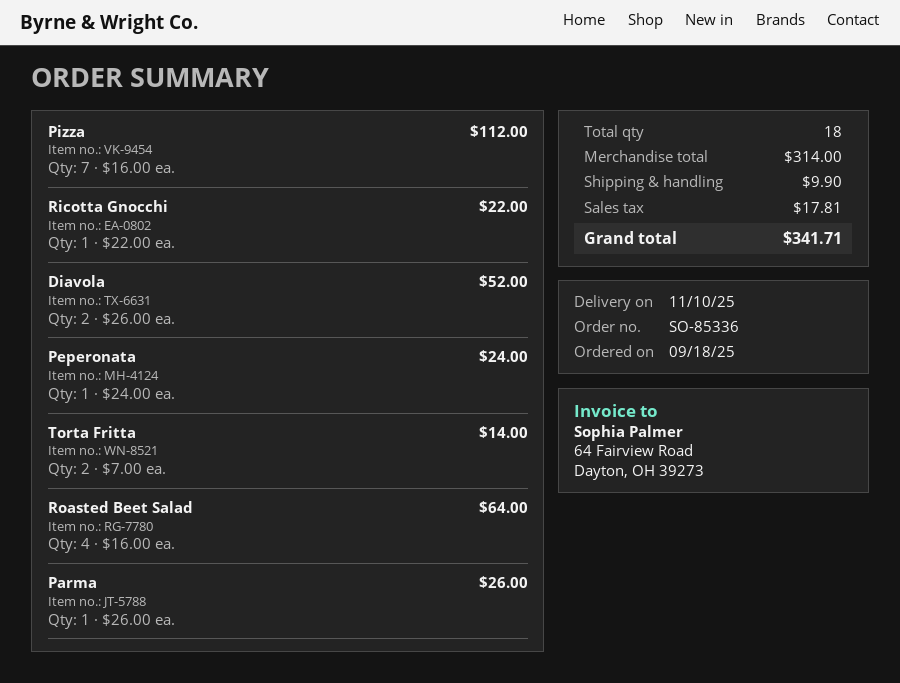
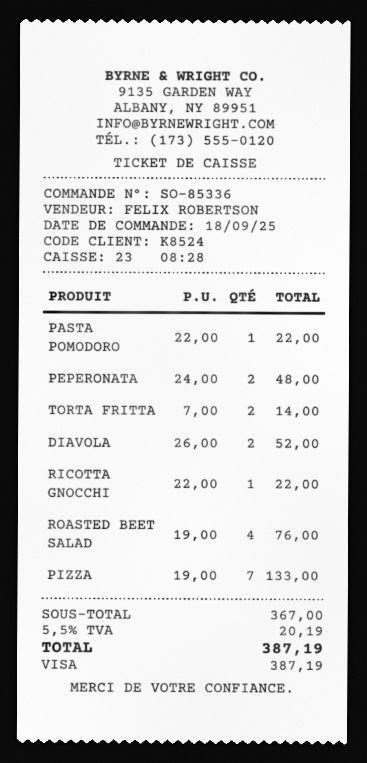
Pizza: 7 x 16.00 = 112.00 -> 7 x 19.00 = 133.00
Peperonata: 1 x 24.00 = 24.00 -> 2 x 24.00 = 48.00
Roasted Beet Salad: 4 x 16.00 = 64.00 -> 4 x 19.00 = 76.00
Parma: 1 x 26.00 = 26.00 -> none
PASTA POMODORO: none -> 1 x 22.00 = 22.00
subtotal: 314.00 -> 367.00
shipping: 9.90 -> none
tax: 17.81 -> 20.19
total: 341.71 -> 387.19

